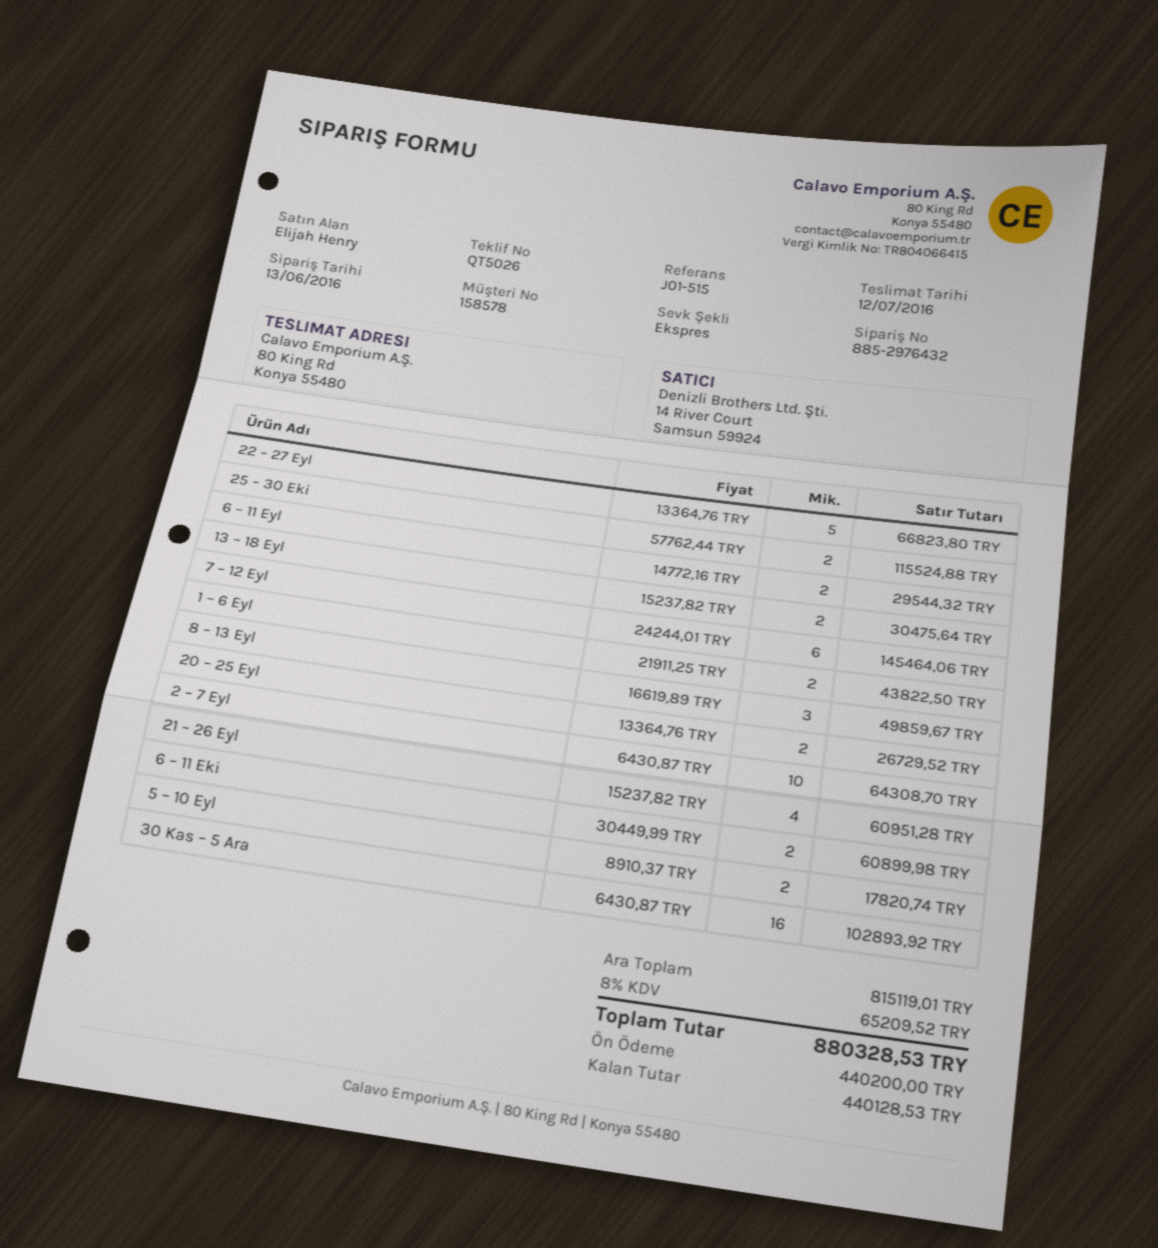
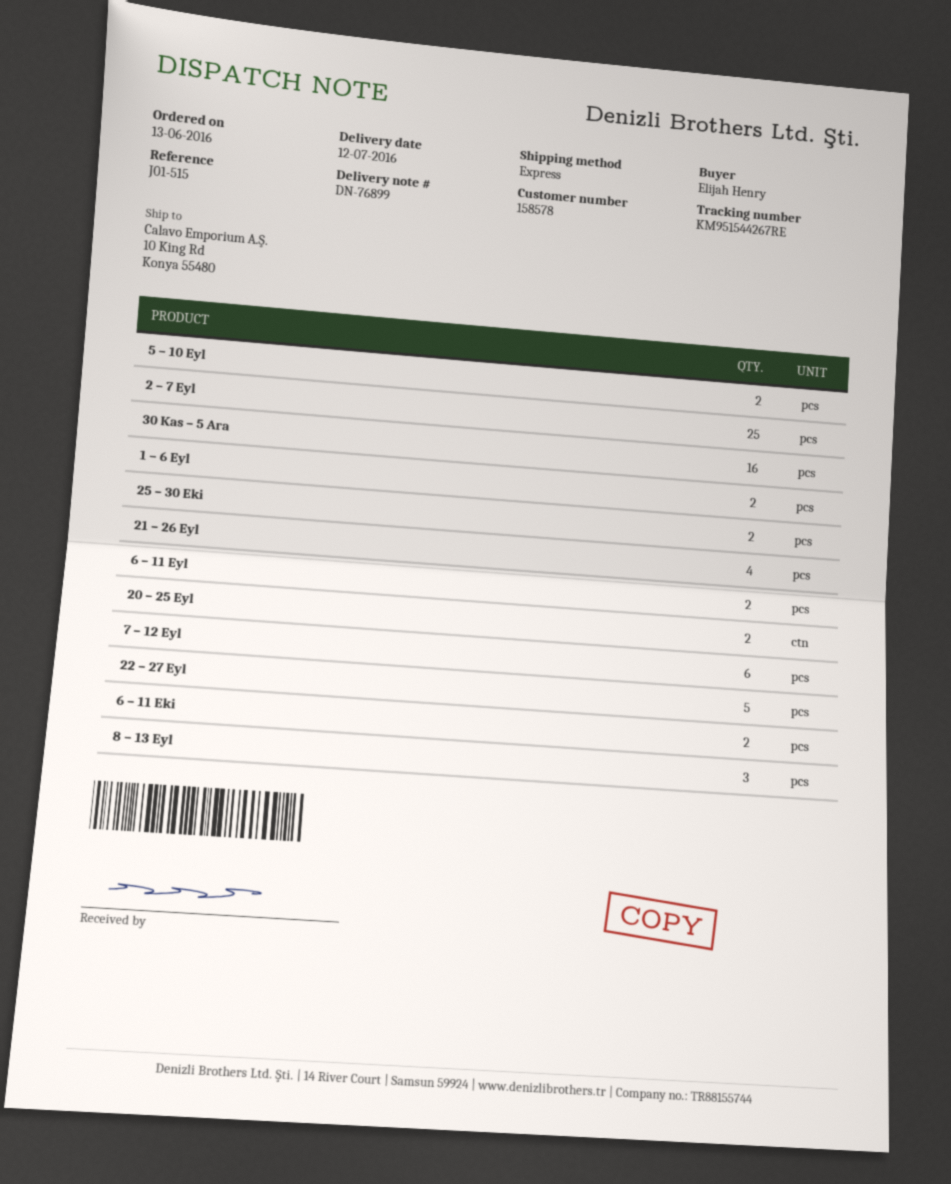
ship to: 80 King Rd, Konya 55480 -> 10 King Rd, Konya 55480
13 – 18 Eyl: 2 -> none
2 – 7 Eyl: 10 -> 25

